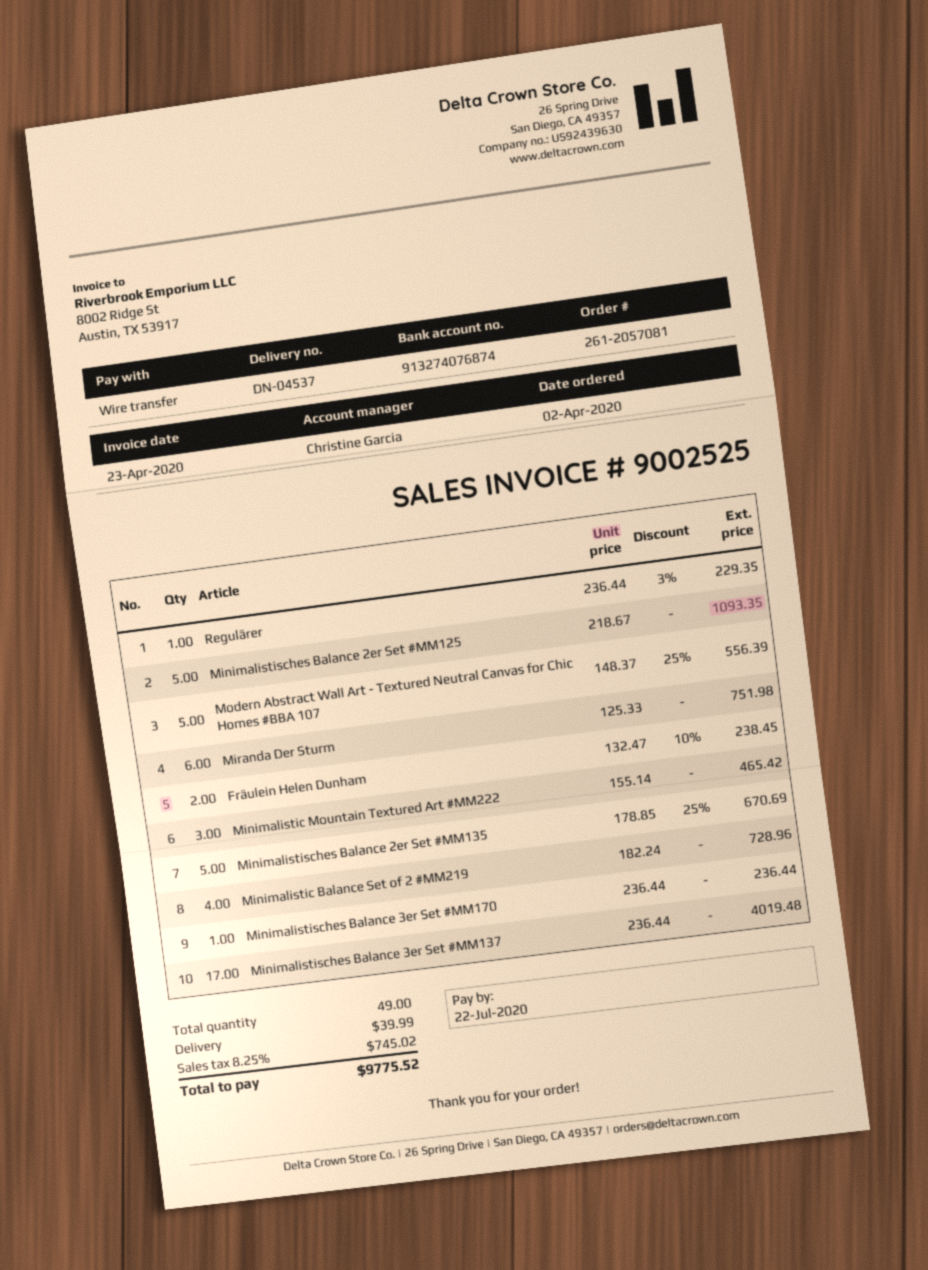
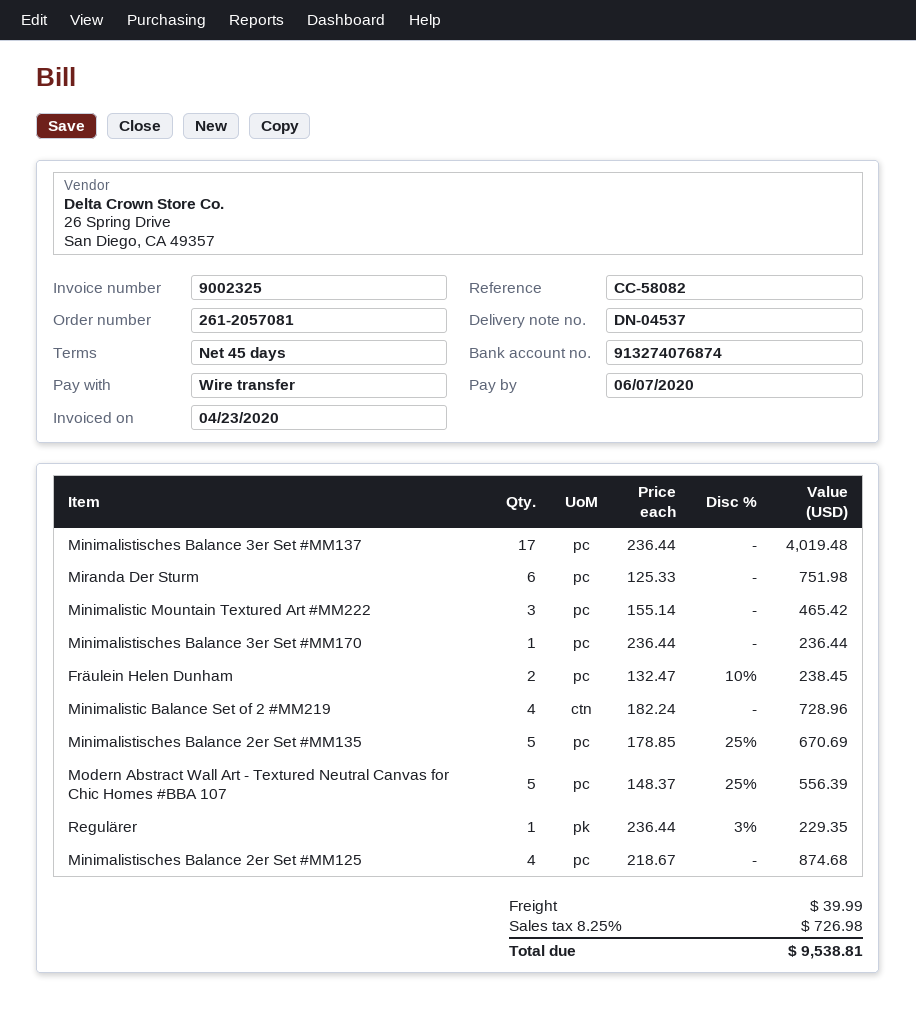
invoice number: 9002525 -> 9002325
due date: 2020-07-22 -> 2020-06-07
Minimalistisches Balance 2er Set #MM125: 5 x 218.67 = 1093.35 -> 4 x 218.67 = 874.68
tax: 8.25% = 745.02 -> 8.25% = 726.98
total: 9775.52 -> 9538.81

